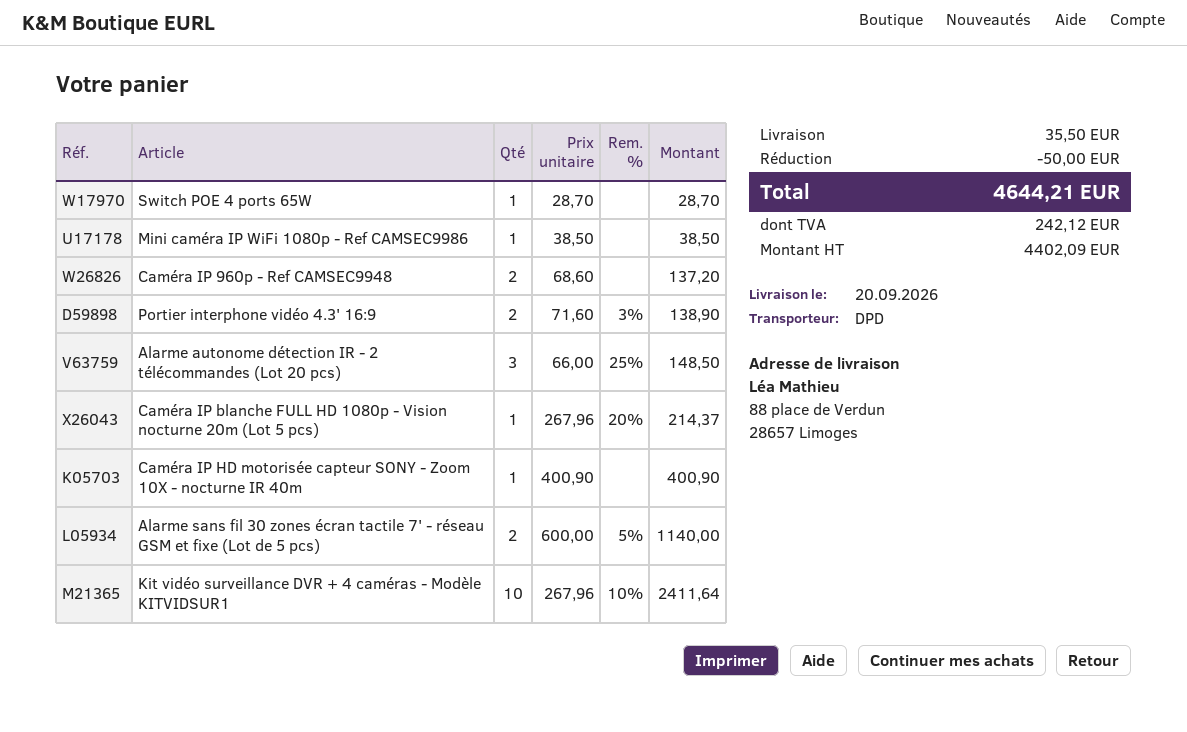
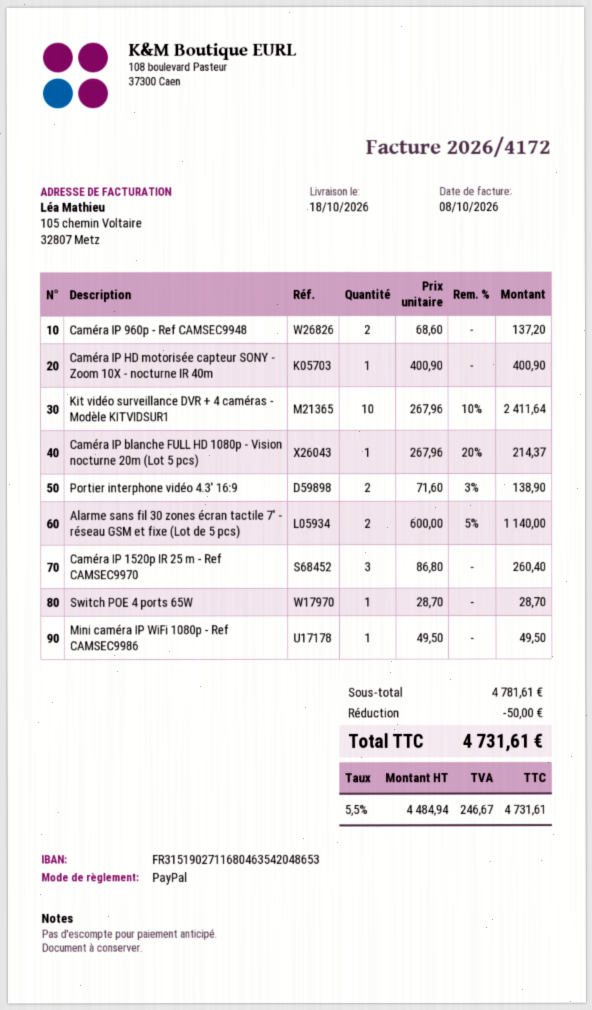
delivery date: 2026-09-20 -> 2026-10-18
Mini caméra IP WiFi 1080p - Ref CAMSEC9986: 1 x 38.50 = 38.50 -> 1 x 49.50 = 49.50
Alarme autonome détection IR - 2 télécommandes (Lot 20 pcs): 3 x 66.00 - 25% = 148.50 -> none
Caméra IP 1520p IR 25 m - Ref CAMSEC9970: none -> 3 x 86.80 = 260.40
shipping: 35.50 -> none
net: 4402.09 -> 4484.94
tax: 242.12 -> 246.67
total: 4644.21 -> 4731.61

